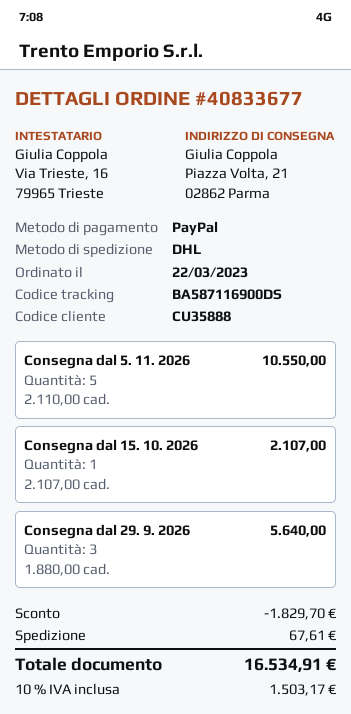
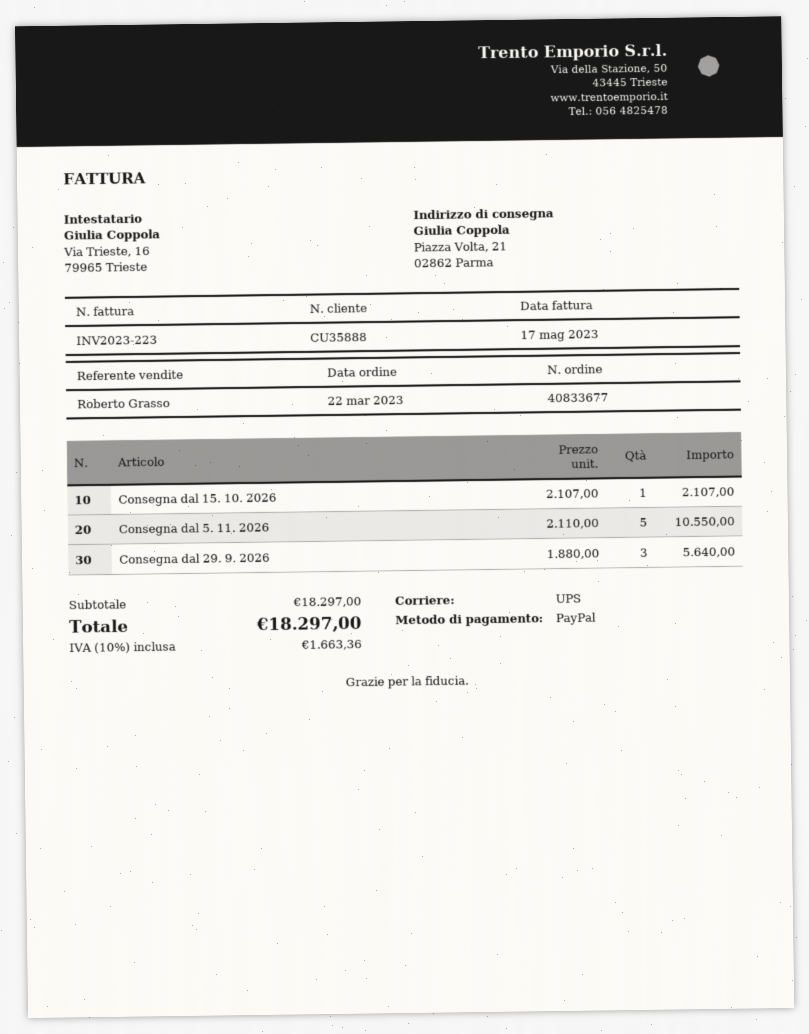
shipping method: DHL -> UPS
discount: 1829.70 -> none
shipping: 67.61 -> none
tax: 10% = 1503.17 -> 10% = 1663.36
total: 16534.91 -> 18297.00

